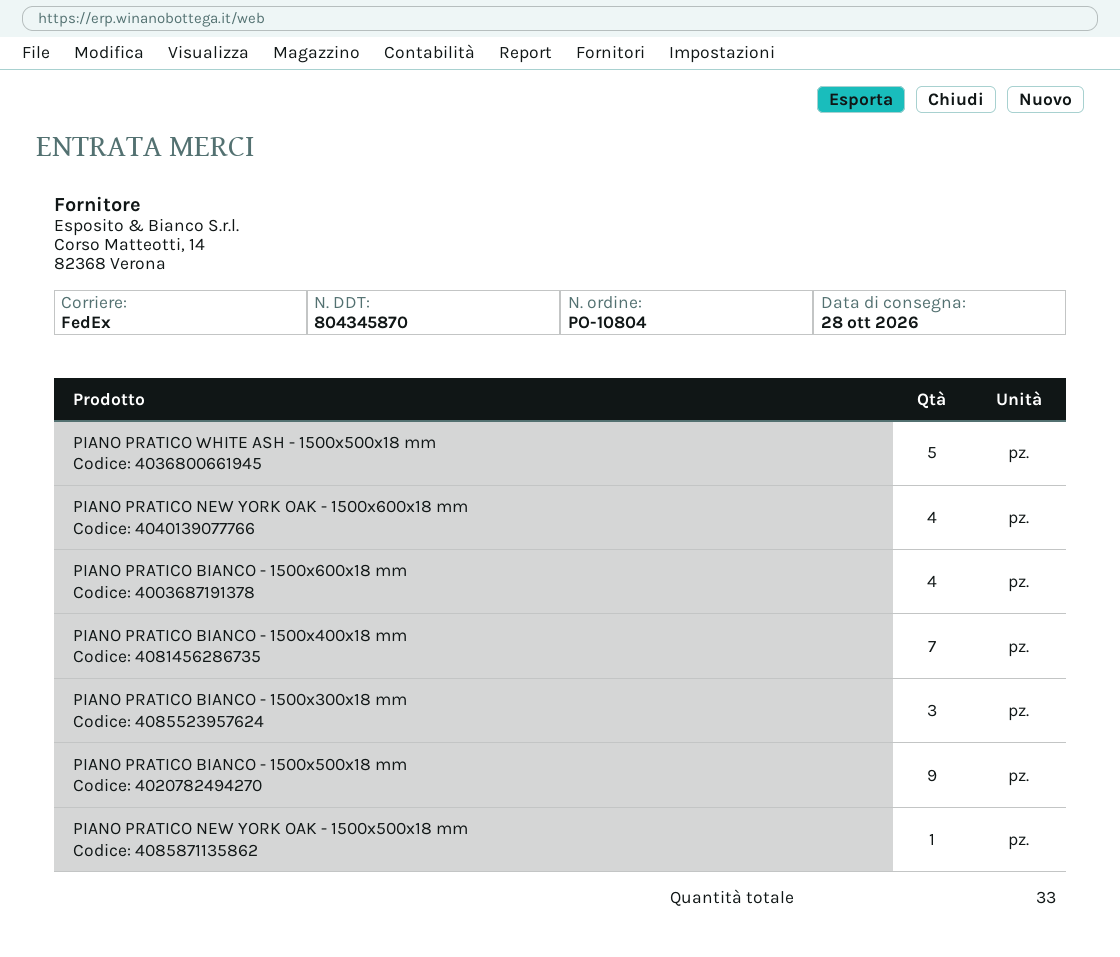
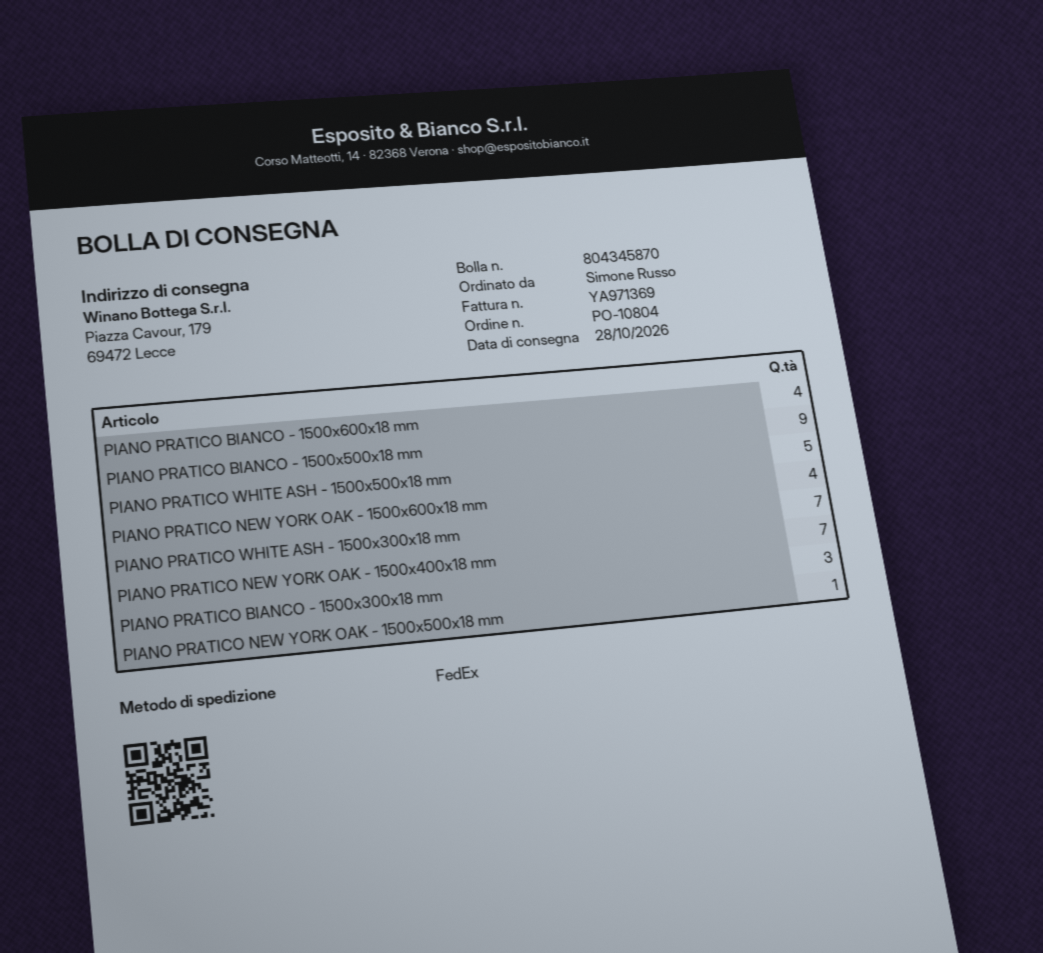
PIANO PRATICO BIANCO - 1500x400x18 mm: 7 -> none
PIANO PRATICO WHITE ASH - 1500x300x18 mm: none -> 7
PIANO PRATICO NEW YORK OAK - 1500x400x18 mm: none -> 7

